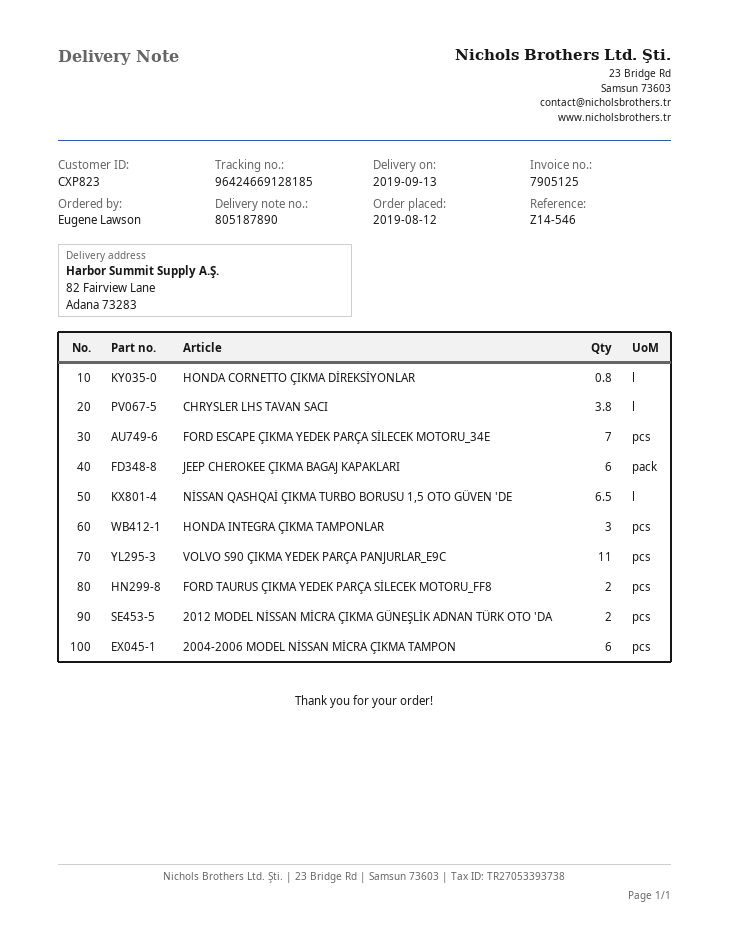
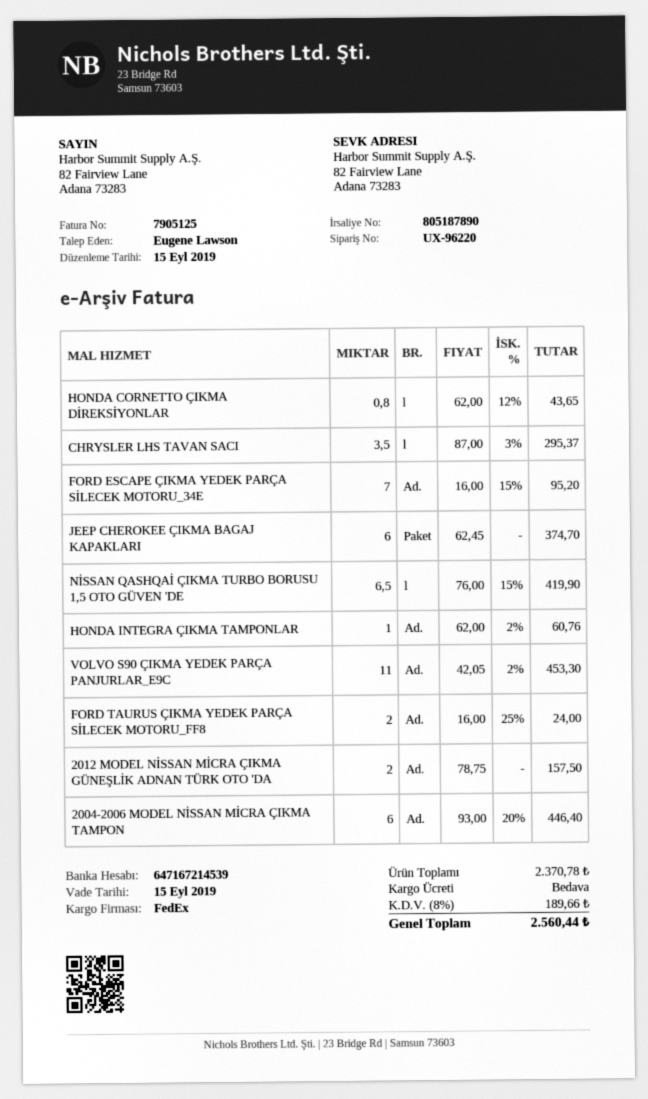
CHRYSLER LHS TAVAN SACI: 3.8 -> 3.5
HONDA INTEGRA ÇIKMA TAMPONLAR: 3 -> 1

